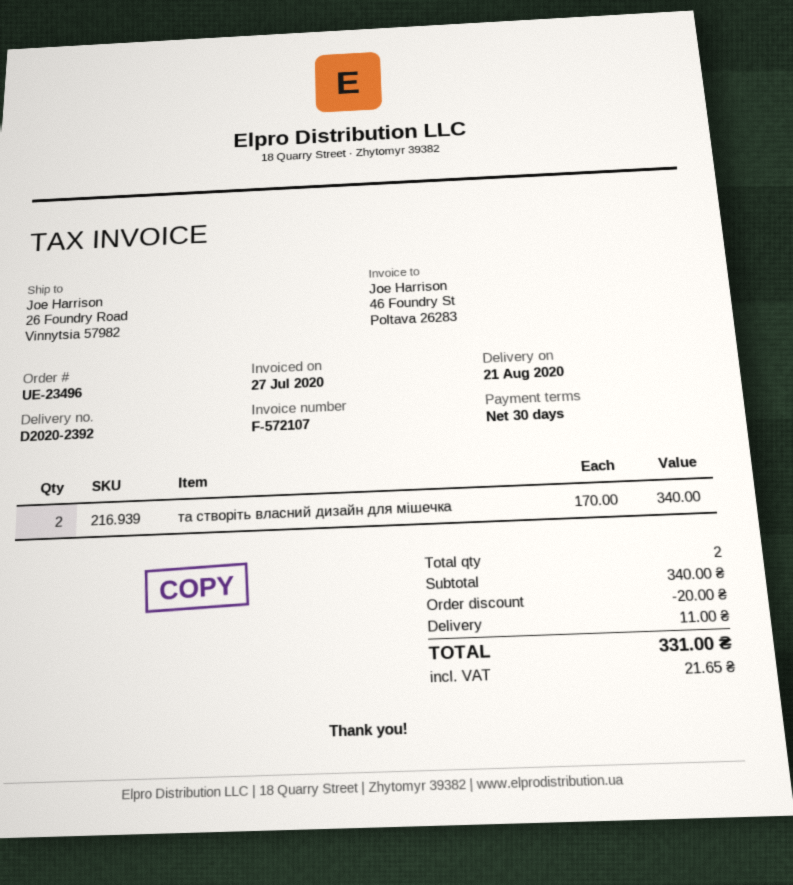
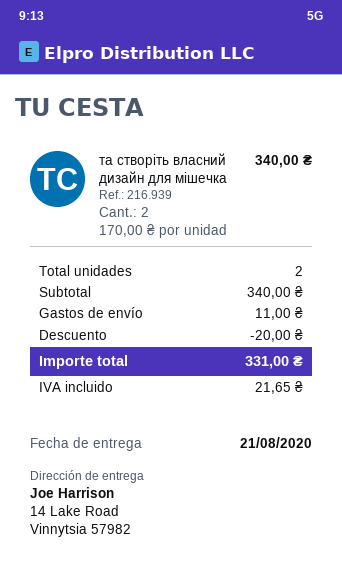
ship to: 26 Foundry Road, Vinnytsia 57982 -> 14 Lake Road, Vinnytsia 57982

